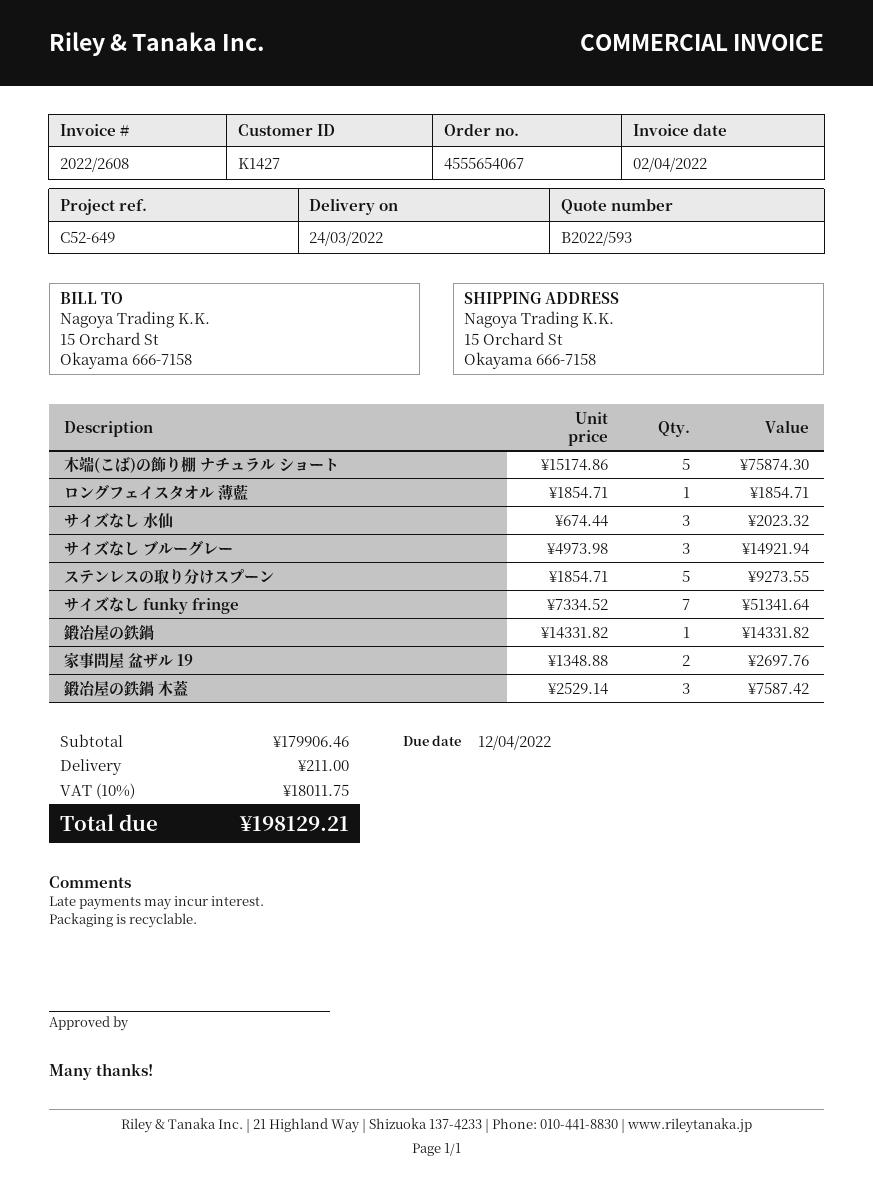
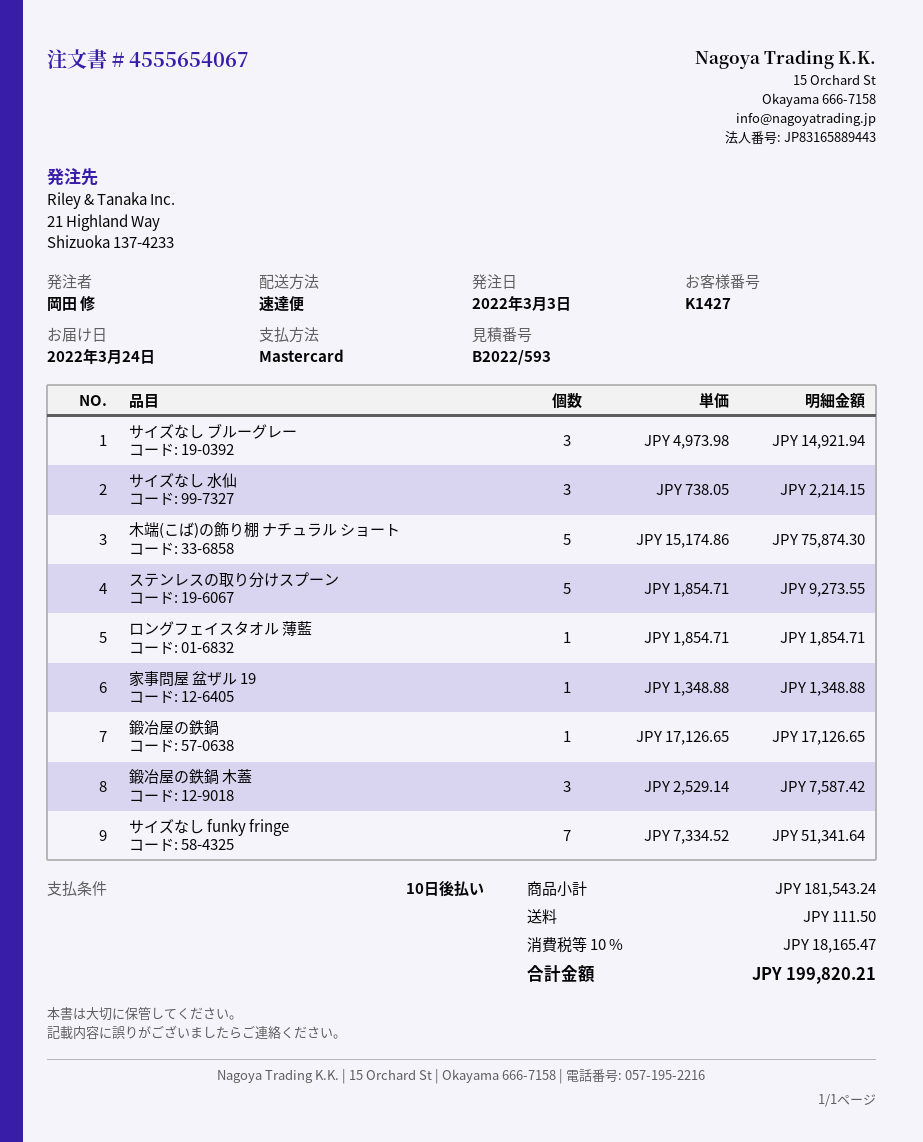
サイズなし 水仙: 3 x 674.44 = 2023.32 -> 3 x 738.05 = 2214.15
鍛冶屋の鉄鍋: 1 x 14331.82 = 14331.82 -> 1 x 17126.65 = 17126.65
家事問屋 盆ザル 19: 2 x 1348.88 = 2697.76 -> 1 x 1348.88 = 1348.88
subtotal: 179906.46 -> 181543.24
shipping: 211.00 -> 111.50
tax: 10% = 18011.75 -> 10% = 18165.47
total: 198129.21 -> 199820.21

